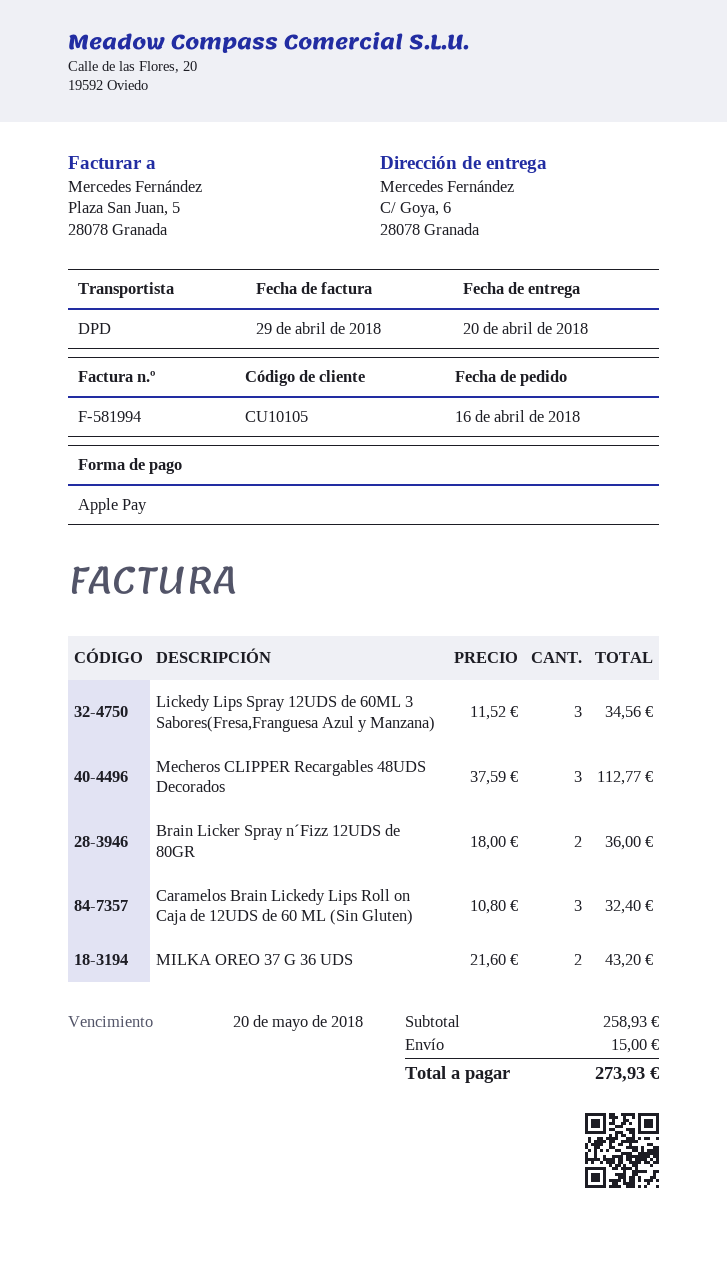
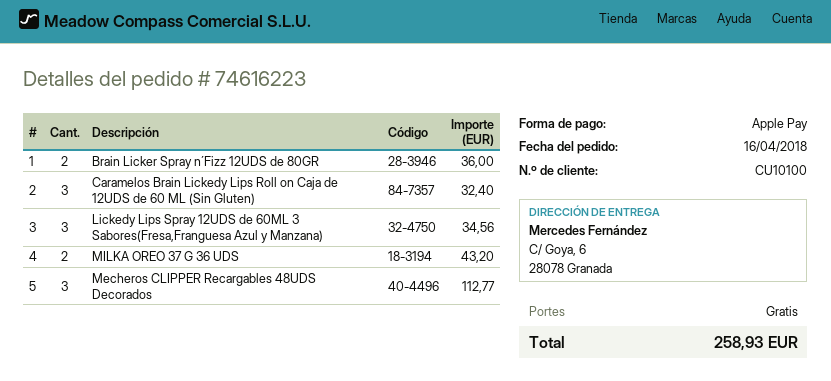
customer number: CU10105 -> CU10100
shipping: 15.00 -> 0.00
total: 273.93 -> 258.93

